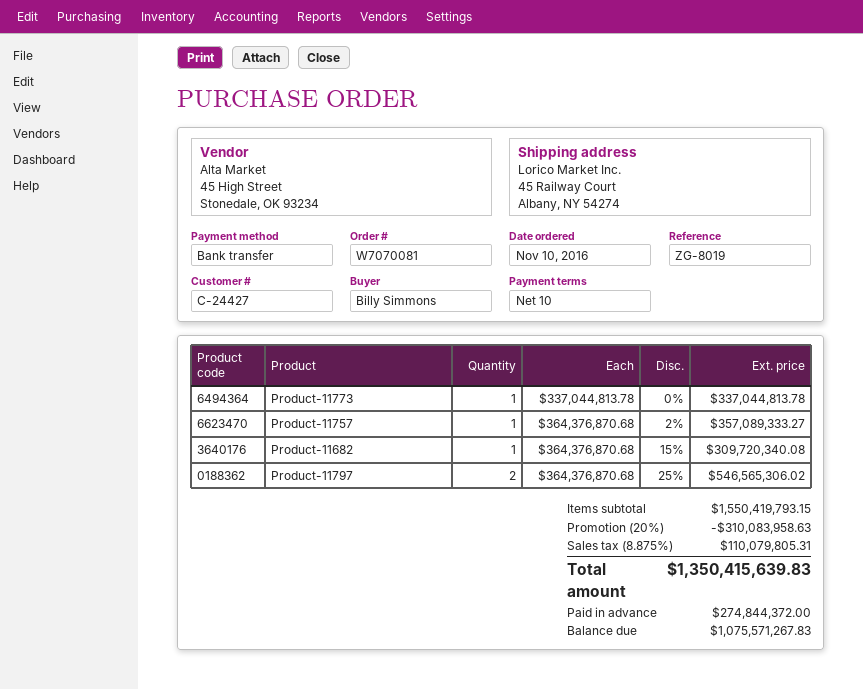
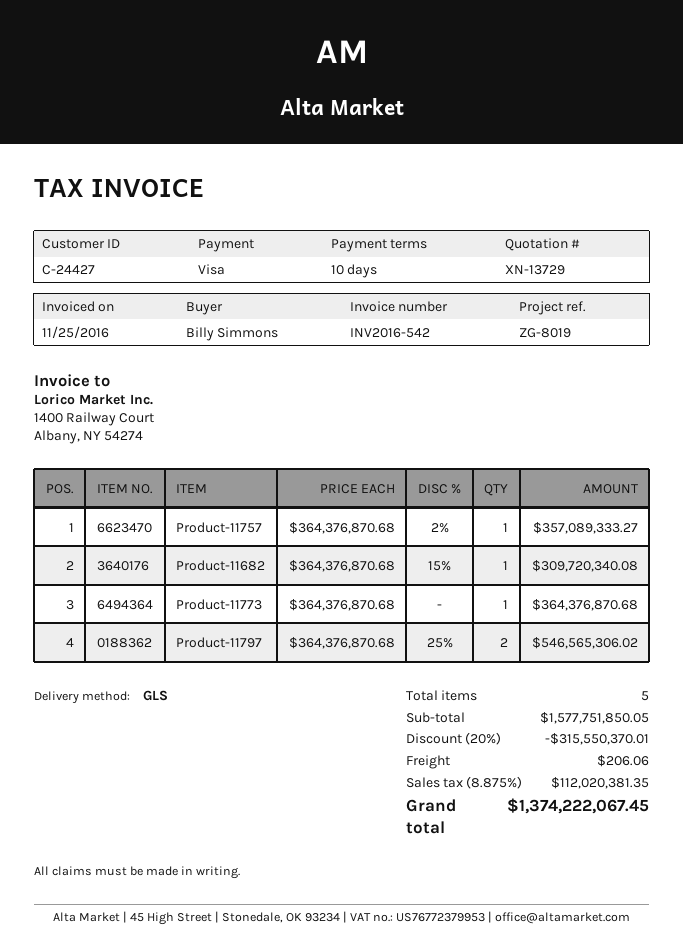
payment method: bank transfer -> Visa
Product-11773: 1 x 337044813.78 = 337044813.78 -> 1 x 364376870.68 = 364376870.68
subtotal: 1550419793.15 -> 1577751850.05
discount: 20% = 310083958.63 -> 20% = 315550370.01
shipping: none -> 206.06
tax: 8.875% = 110079805.31 -> 8.875% = 112020381.35
total: 1350415639.83 -> 1374222067.45

